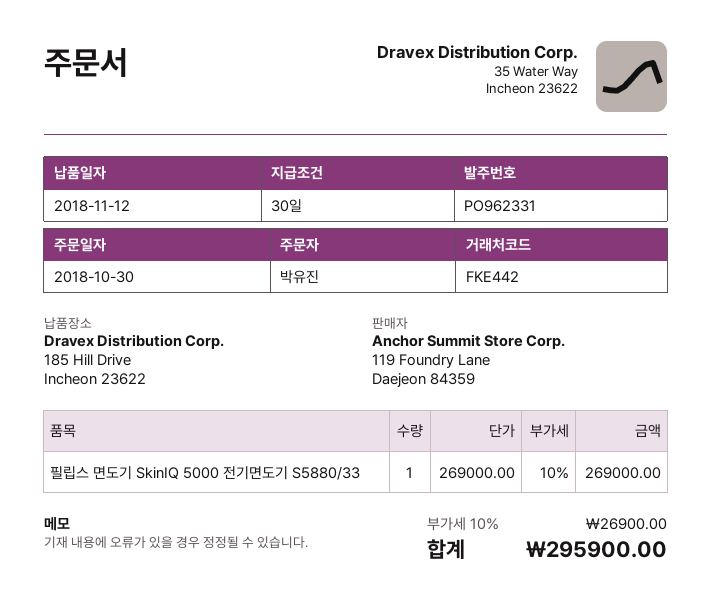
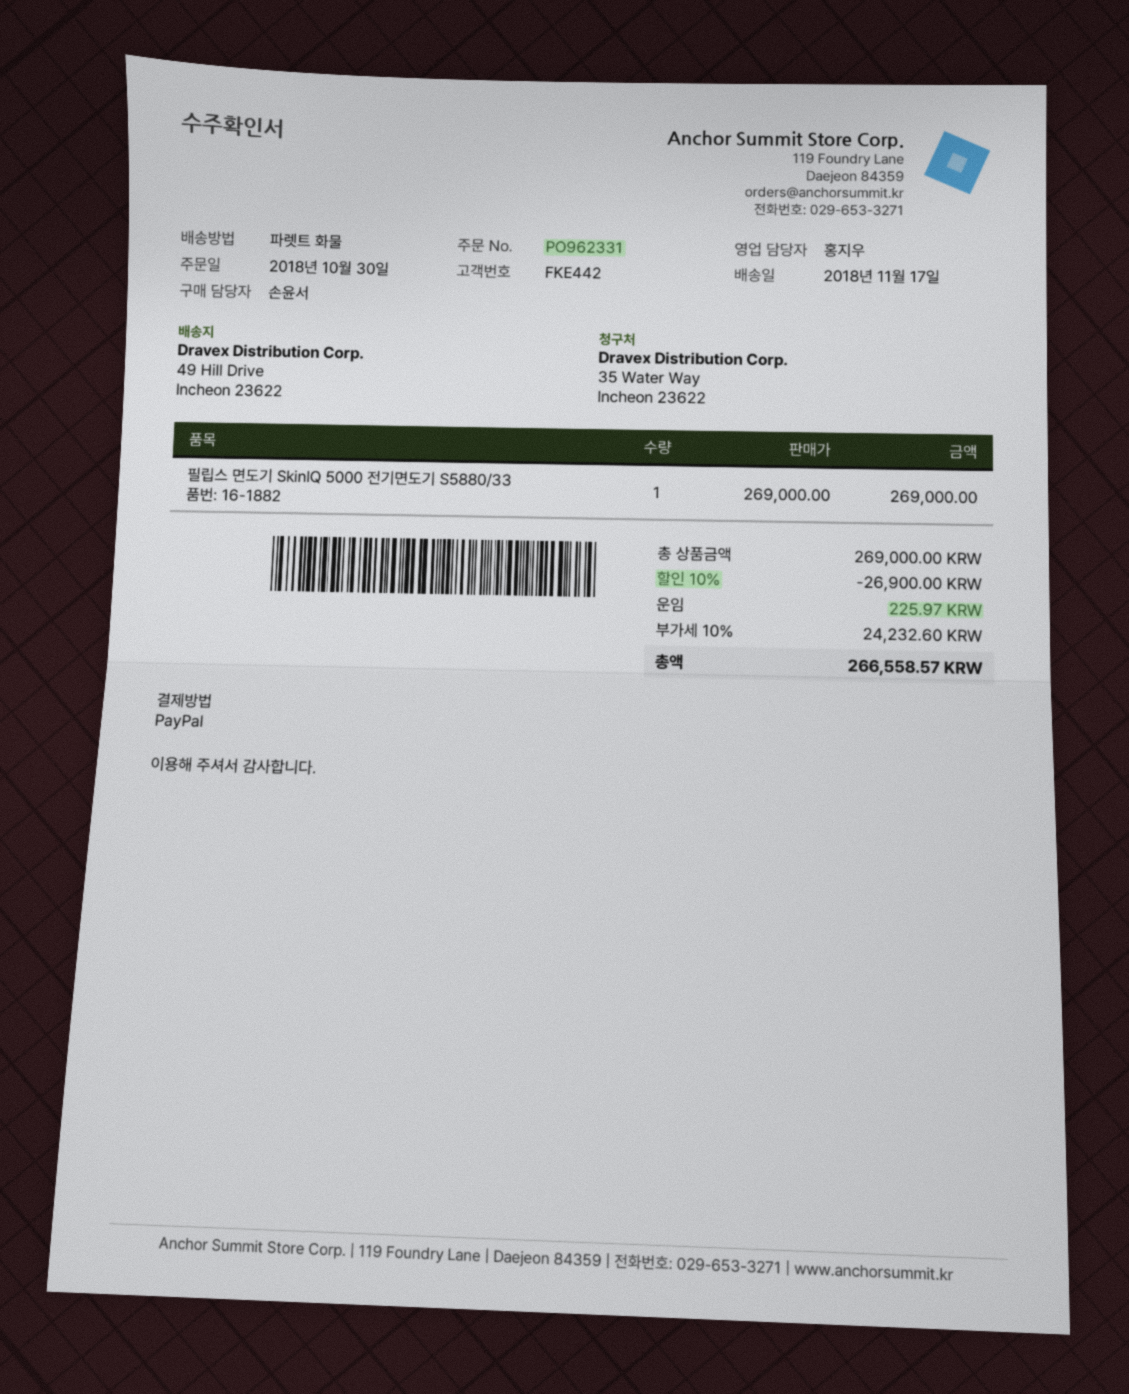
delivery date: 2018-11-12 -> 2018-11-17
ordered by: 박유진 -> 손윤서
ship to: 185 Hill Drive, Incheon 23622 -> 49 Hill Drive, Incheon 23622
discount: none -> 10% = 26900.00
shipping: none -> 225.97
tax: 10% = 26900.00 -> 10% = 24232.60
total: 295900.00 -> 266558.57

